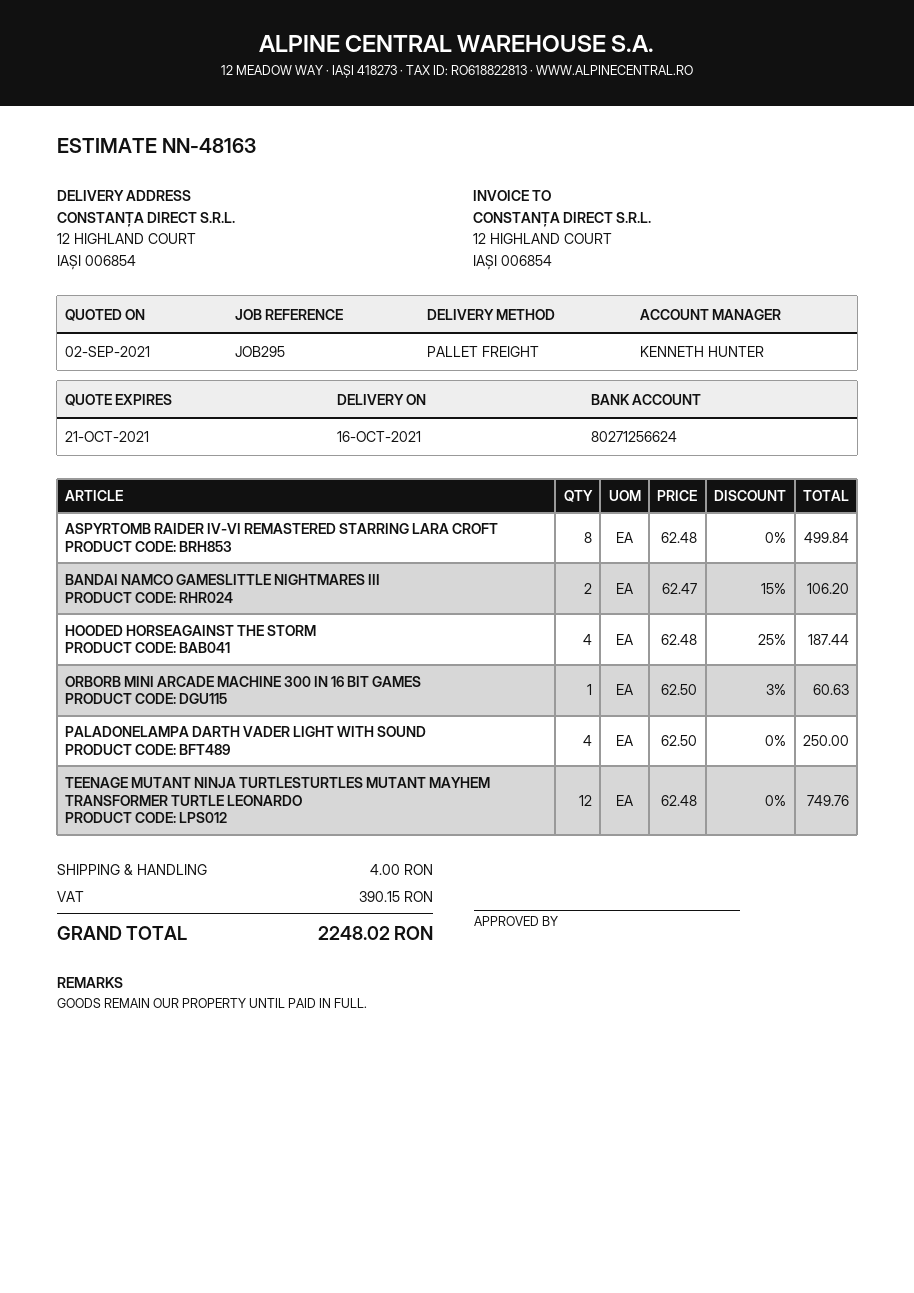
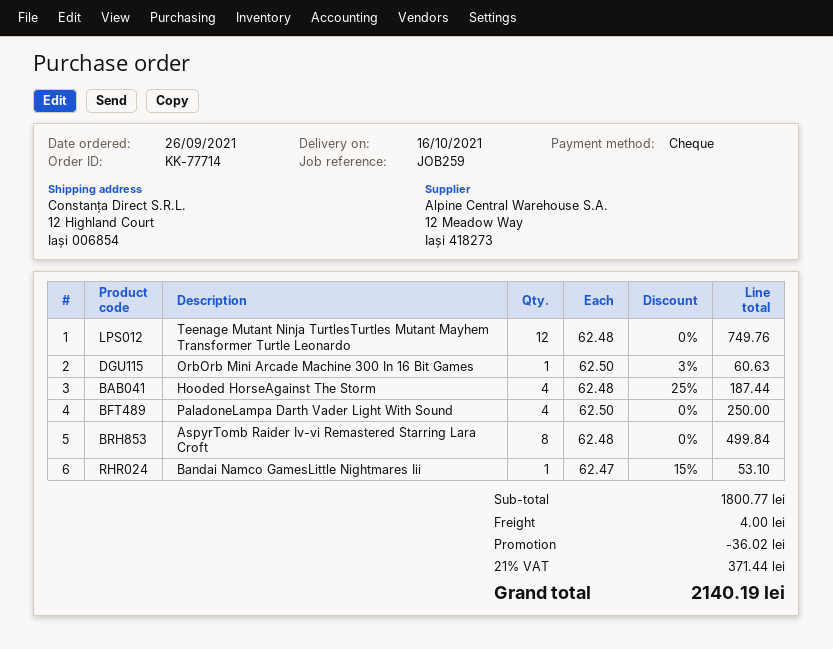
reference: JOB295 -> JOB259
BANDAI NAMCO GAMESLITTLE NIGHTMARES III: 2 x 62.47 - 15% = 106.20 -> 1 x 62.47 - 15% = 53.10
discount: none -> 36.02
tax: 390.15 -> 371.44
total: 2248.02 -> 2140.19

